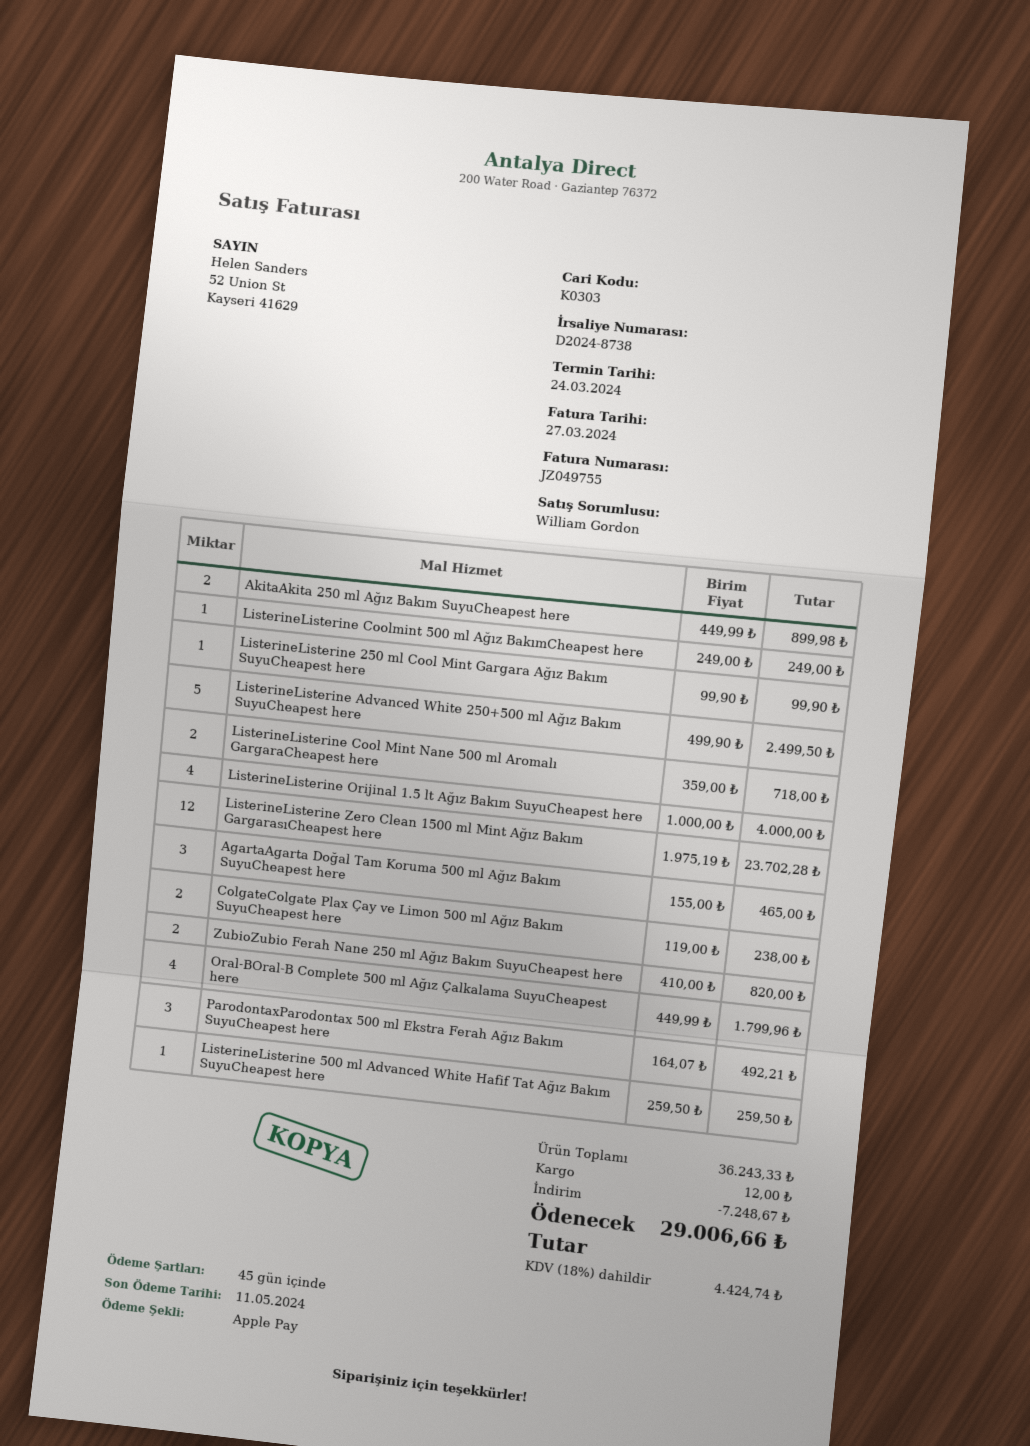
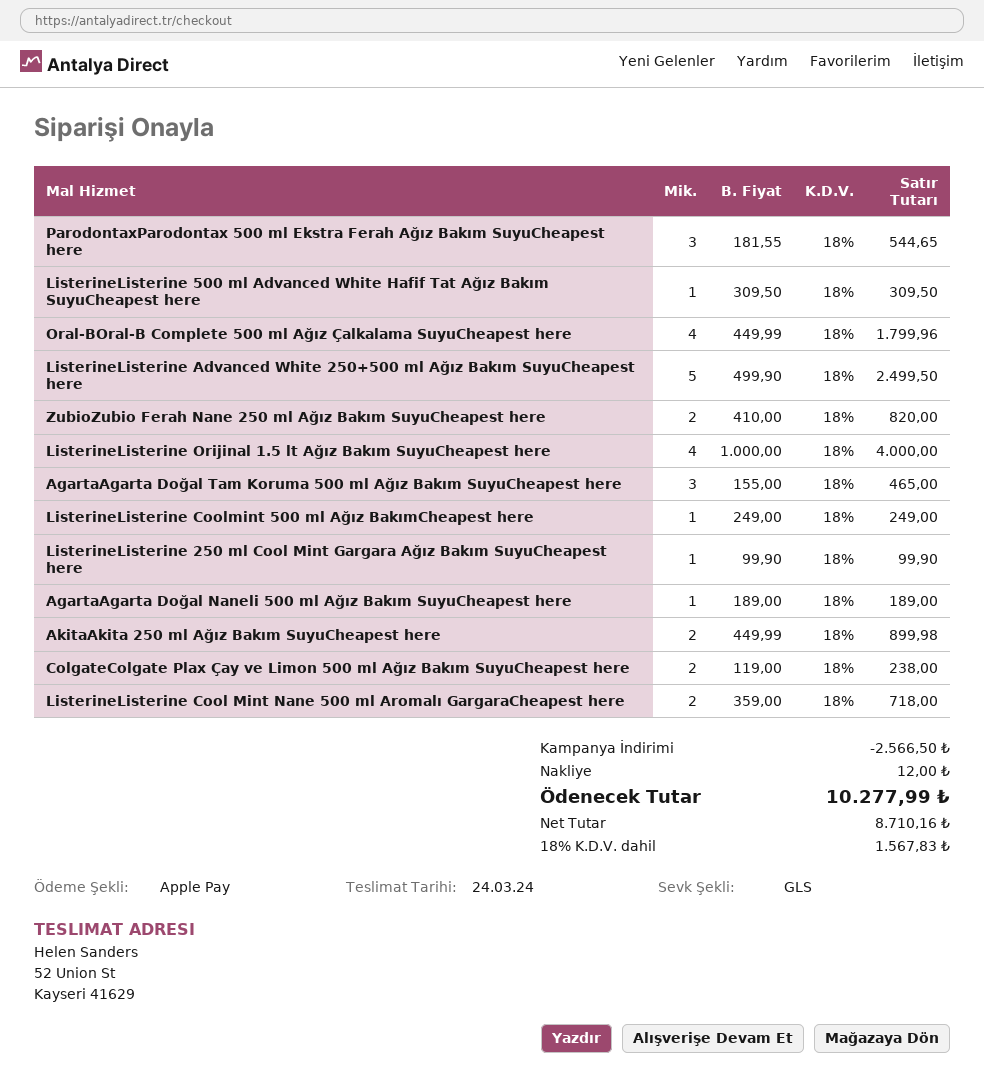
ListerineListerine Zero Clean 1500 ml Mint Ağız Bakım GargarasıCheapest here: 12 x 1975.19 = 23702.28 -> none
ParodontaxParodontax 500 ml Ekstra Ferah Ağız Bakım SuyuCheapest here: 3 x 164.07 = 492.21 -> 3 x 181.55 = 544.65
ListerineListerine 500 ml Advanced White Hafif Tat Ağız Bakım SuyuCheapest here: 1 x 259.50 = 259.50 -> 1 x 309.50 = 309.50
AgartaAgarta Doğal Naneli 500 ml Ağız Bakım SuyuCheapest here: none -> 1 x 189.00 = 189.00
discount: 7248.67 -> 2566.50
tax: 18% = 4424.74 -> 18% = 1567.83
total: 29006.66 -> 10277.99

